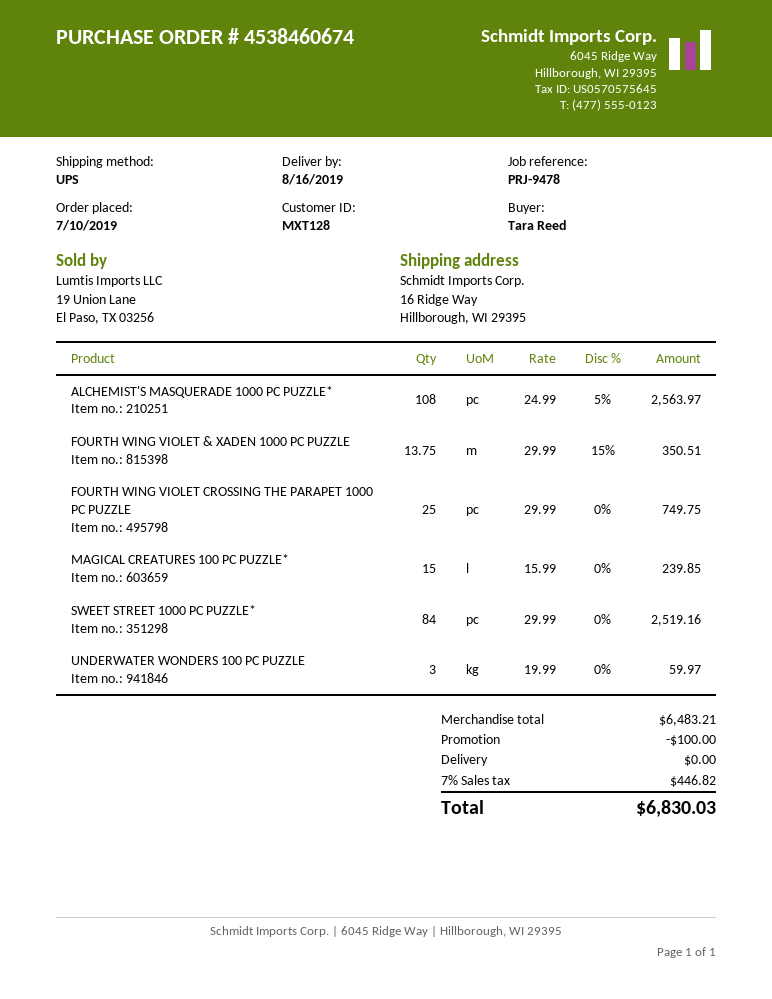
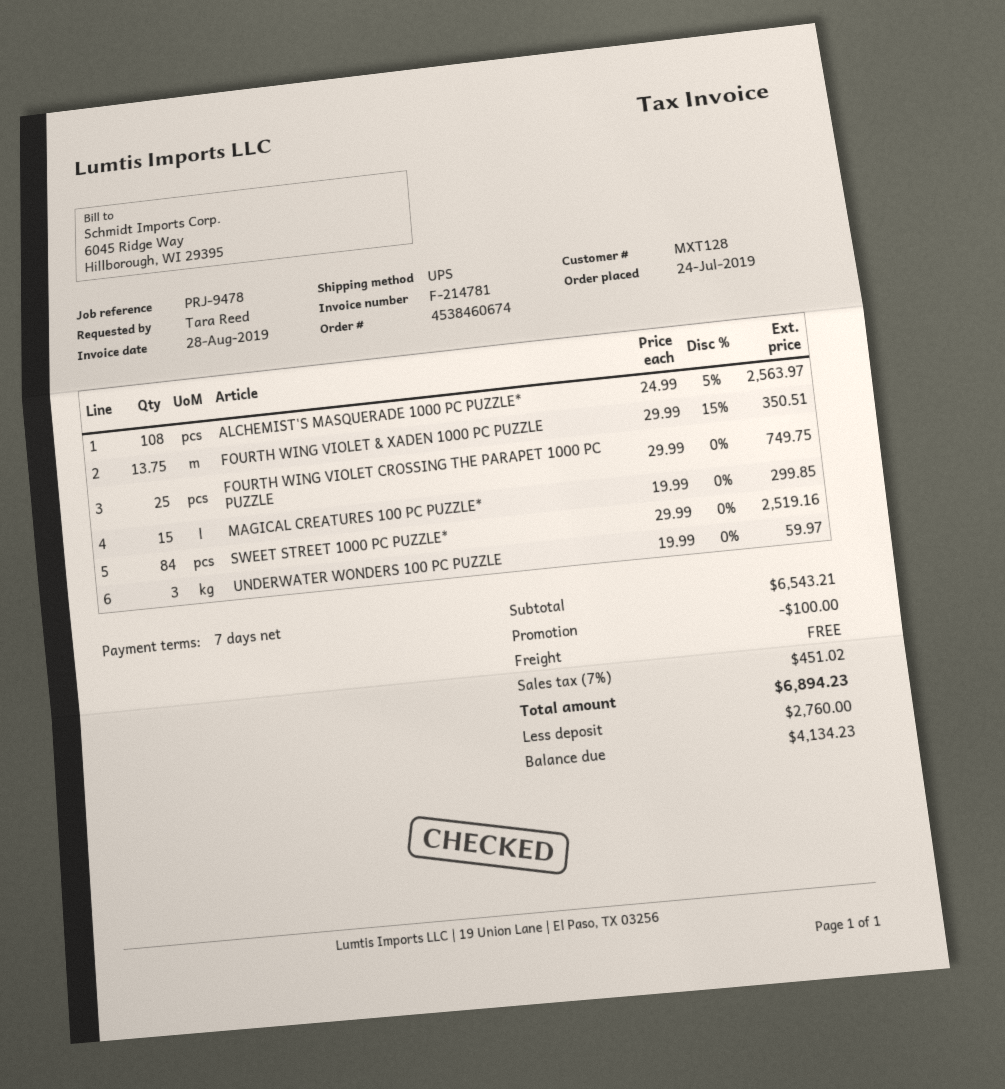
order date: 2019-07-10 -> 2019-07-24
MAGICAL CREATURES 100 PC PUZZLE*: 15 x 15.99 = 239.85 -> 15 x 19.99 = 299.85
subtotal: 6483.21 -> 6543.21
tax: 7% = 446.82 -> 7% = 451.02
total: 6830.03 -> 6894.23

